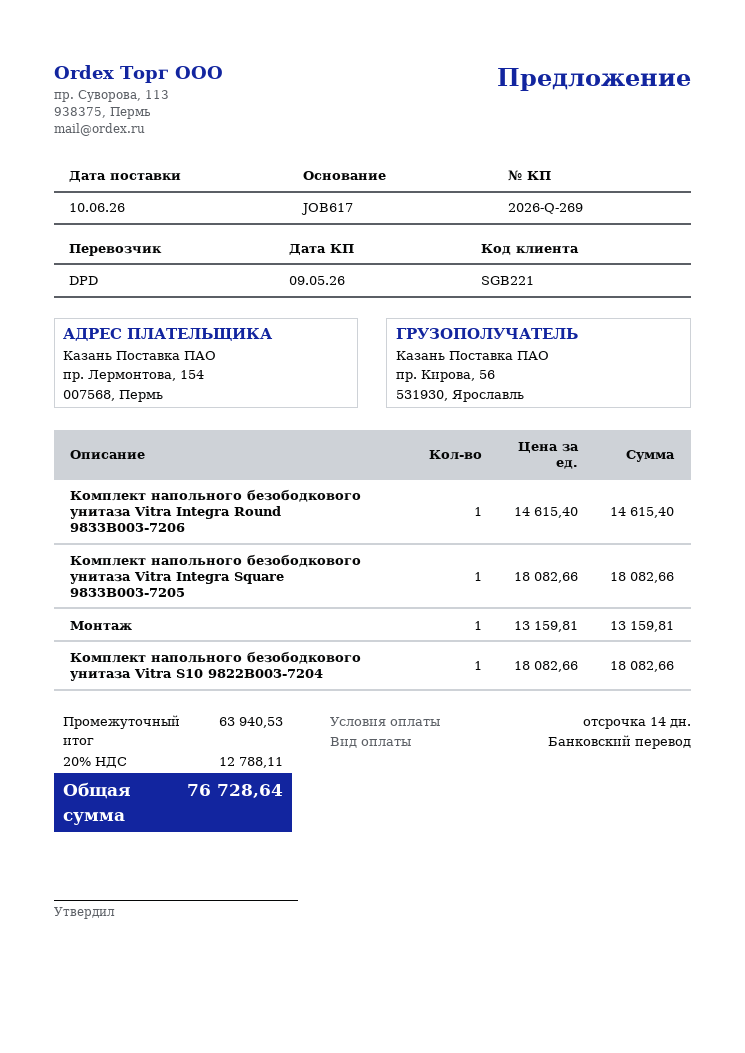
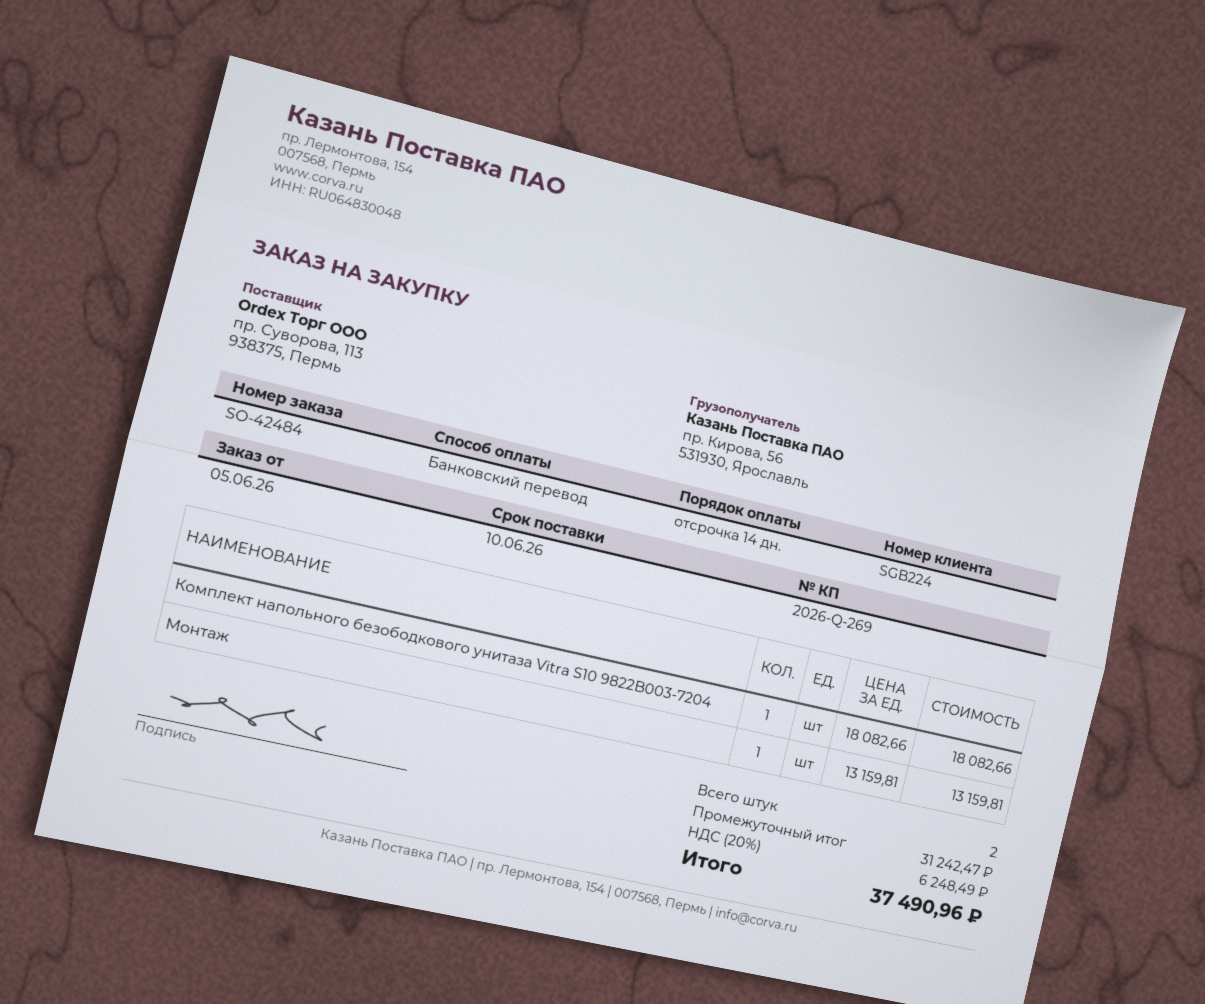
customer number: SGB221 -> SGB224
Комплект напольного безободкового унитаза Vitra Integra Round 9833B003-7206: 1 x 14615.40 = 14615.40 -> none
Комплект напольного безободкового унитаза Vitra Integra Square 9833B003-7205: 1 x 18082.66 = 18082.66 -> none
subtotal: 63940.53 -> 31242.47
tax: 20% = 12788.11 -> 20% = 6248.49
total: 76728.64 -> 37490.96

